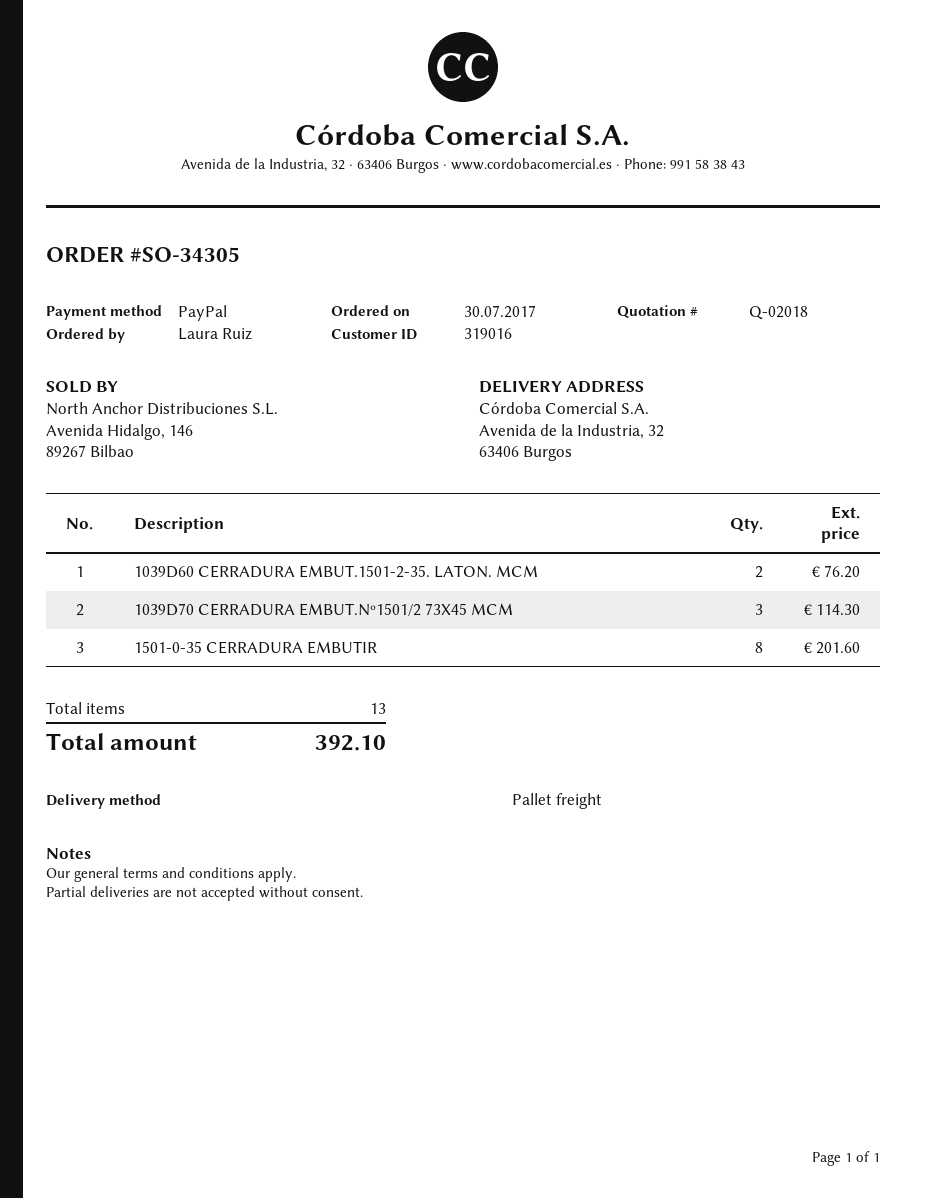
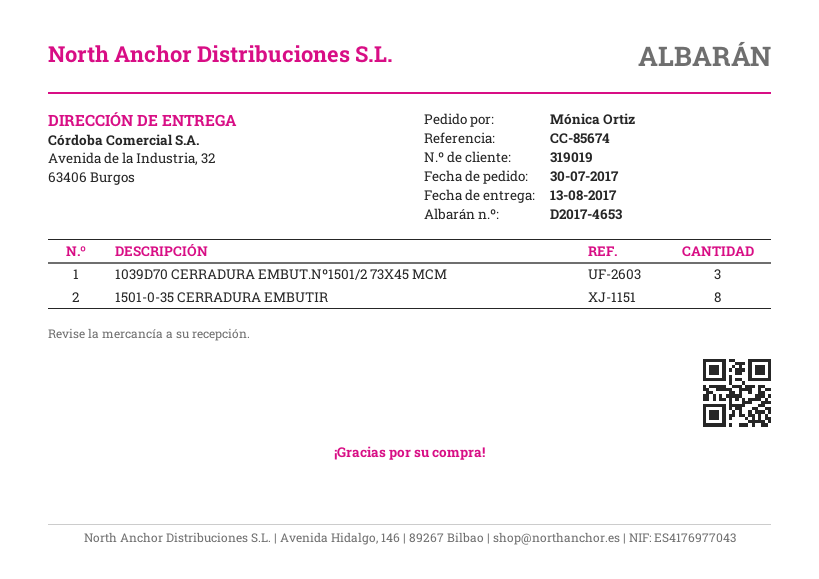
customer number: 319016 -> 319019
ordered by: Laura Ruiz -> Mónica Ortiz
1039D60 CERRADURA EMBUT.1501-2-35. LATON. MCM: 2 -> none

